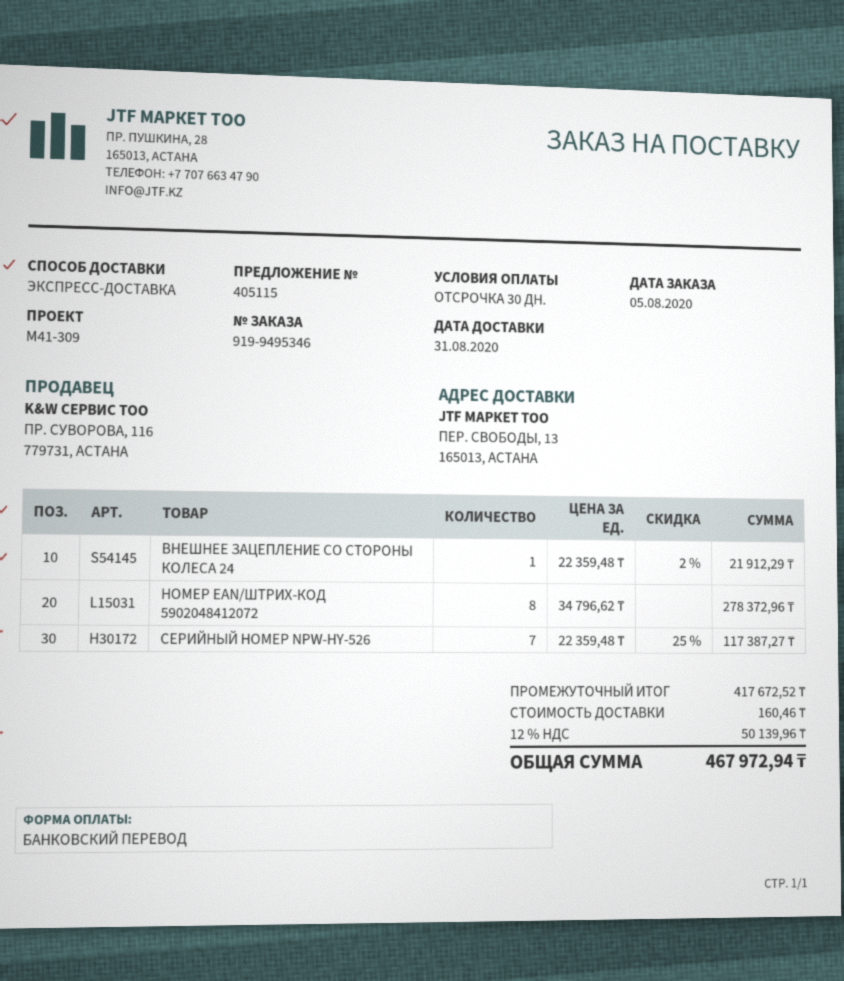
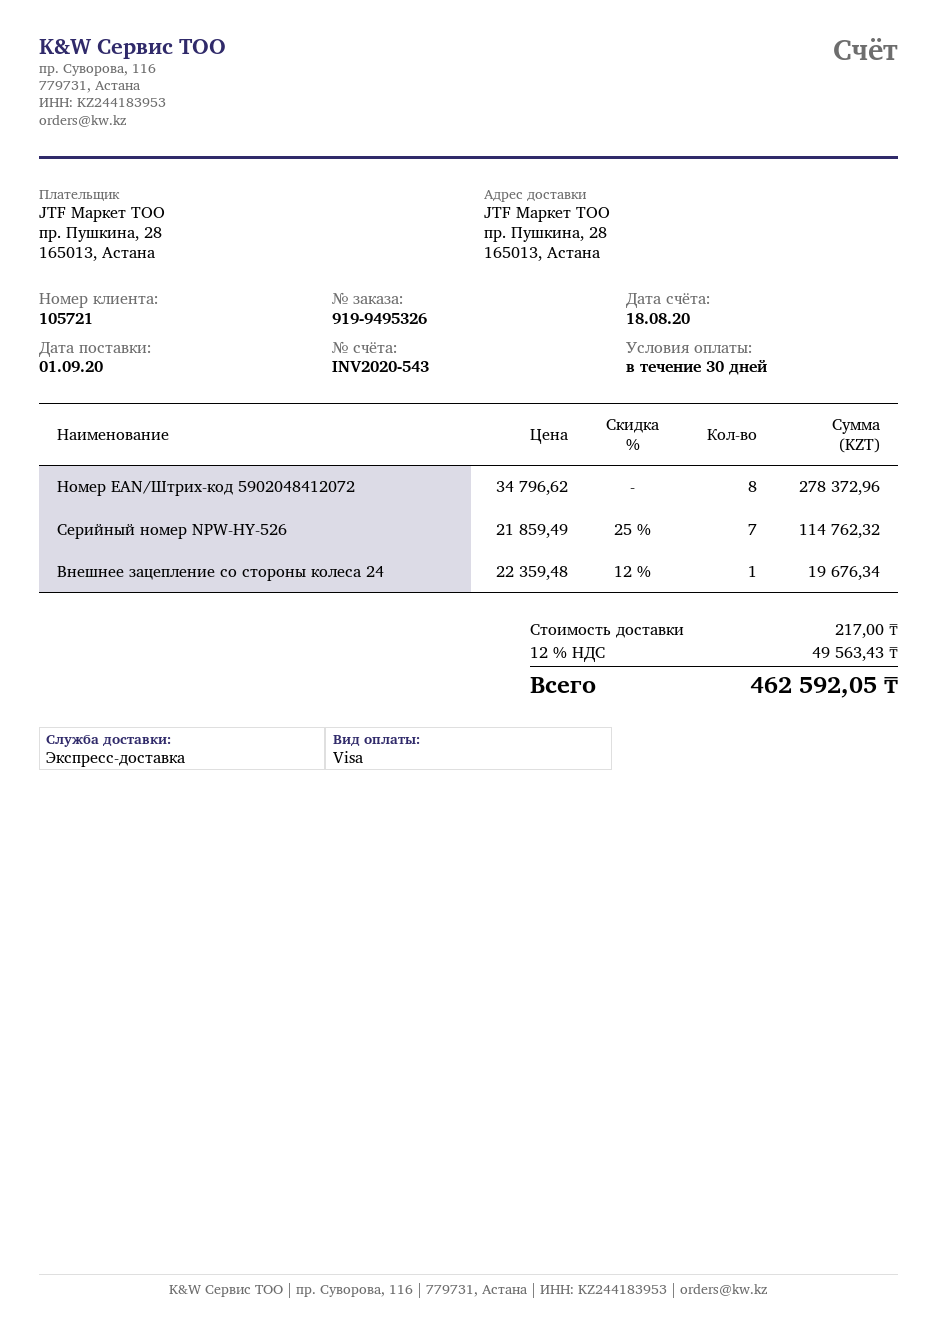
order number: 919-9495346 -> 919-9495326
delivery date: 2020-08-31 -> 2020-09-01
payment method: bank transfer -> Visa
ship to: ПЕР. СВОБОДЫ, 13, 165013, АСТАНА -> пр. Пушкина, 28, 165013, Астана
ВНЕШНЕЕ ЗАЦЕПЛЕНИЕ СО СТОРОНЫ КОЛЕСА 24: 1 x 22359.48 - 2% = 21912.29 -> 1 x 22359.48 - 12% = 19676.34
СЕРИЙНЫЙ НОМЕР NPW-HY-526: 7 x 22359.48 - 25% = 117387.27 -> 7 x 21859.49 - 25% = 114762.32
shipping: 160.46 -> 217.00
tax: 12% = 50139.96 -> 12% = 49563.43
total: 467972.94 -> 462592.05

